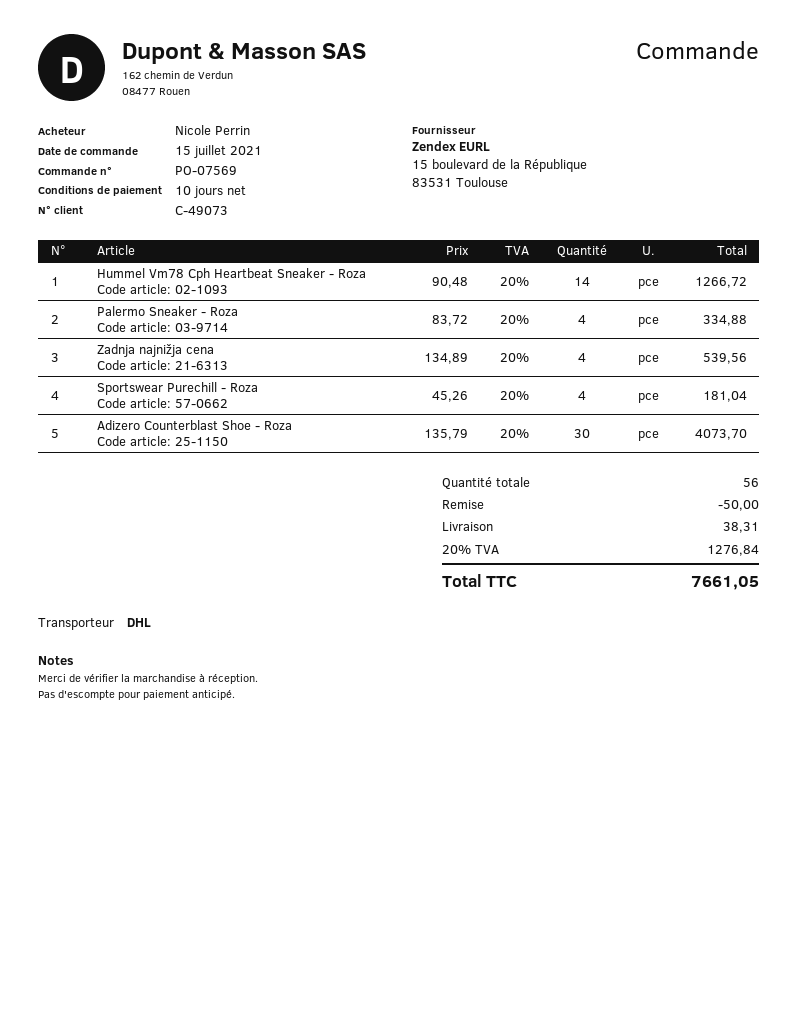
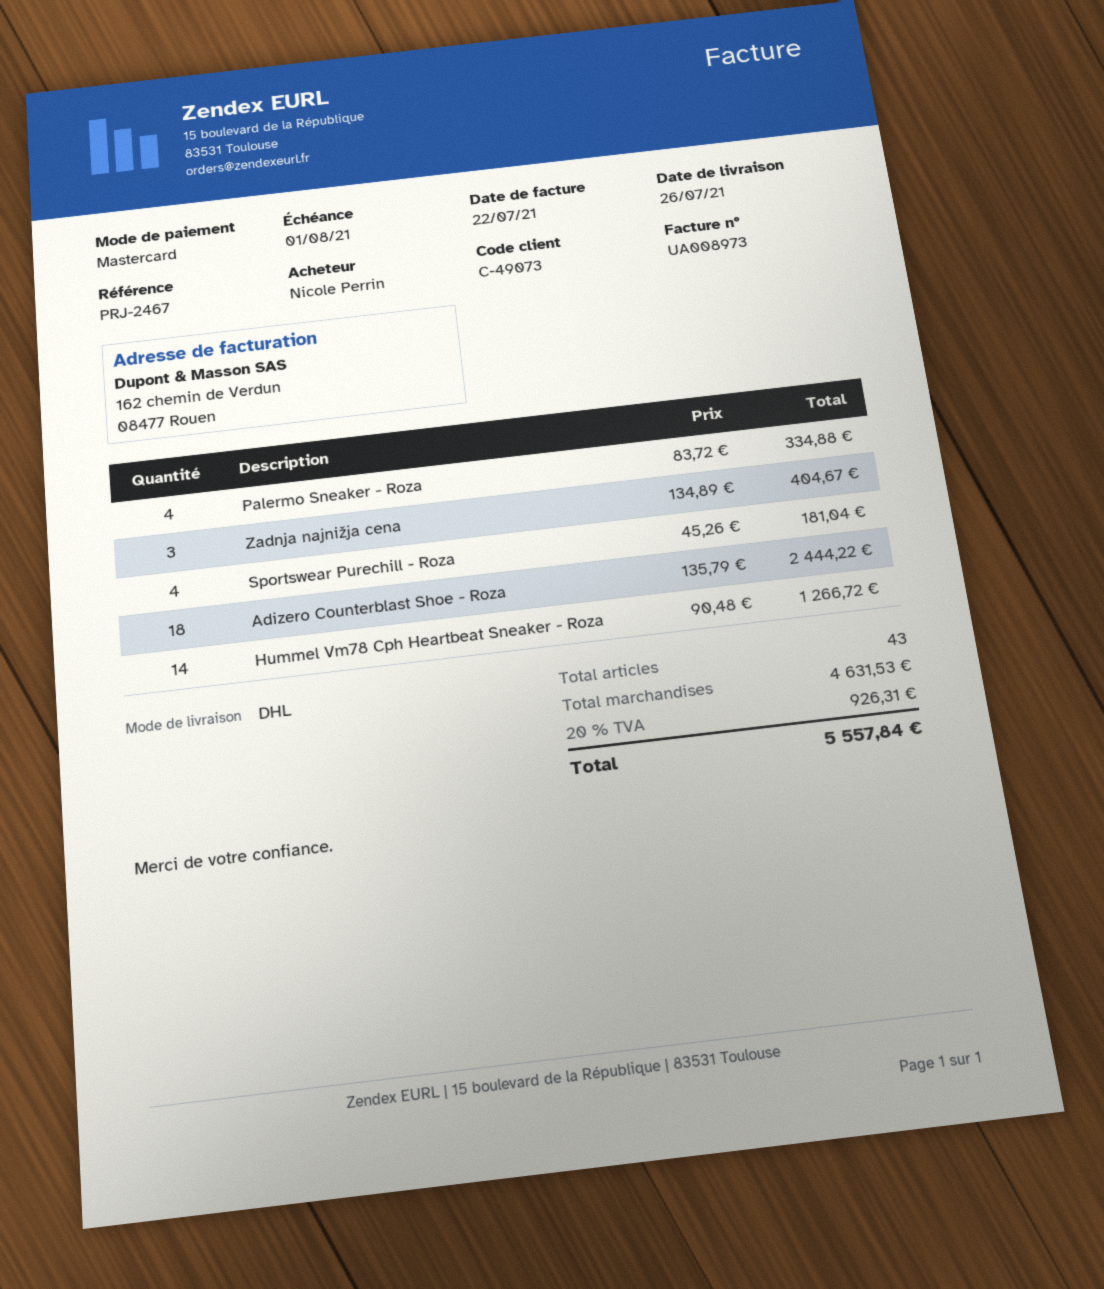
Zadnja najnižja cena: 4 x 134.89 = 539.56 -> 3 x 134.89 = 404.67
Adizero Counterblast Shoe - Roza: 30 x 135.79 = 4073.70 -> 18 x 135.79 = 2444.22
total quantity: 56 -> 43
discount: 50.00 -> none
shipping: 38.31 -> none
tax: 20% = 1276.84 -> 20% = 926.31
total: 7661.05 -> 5557.84

